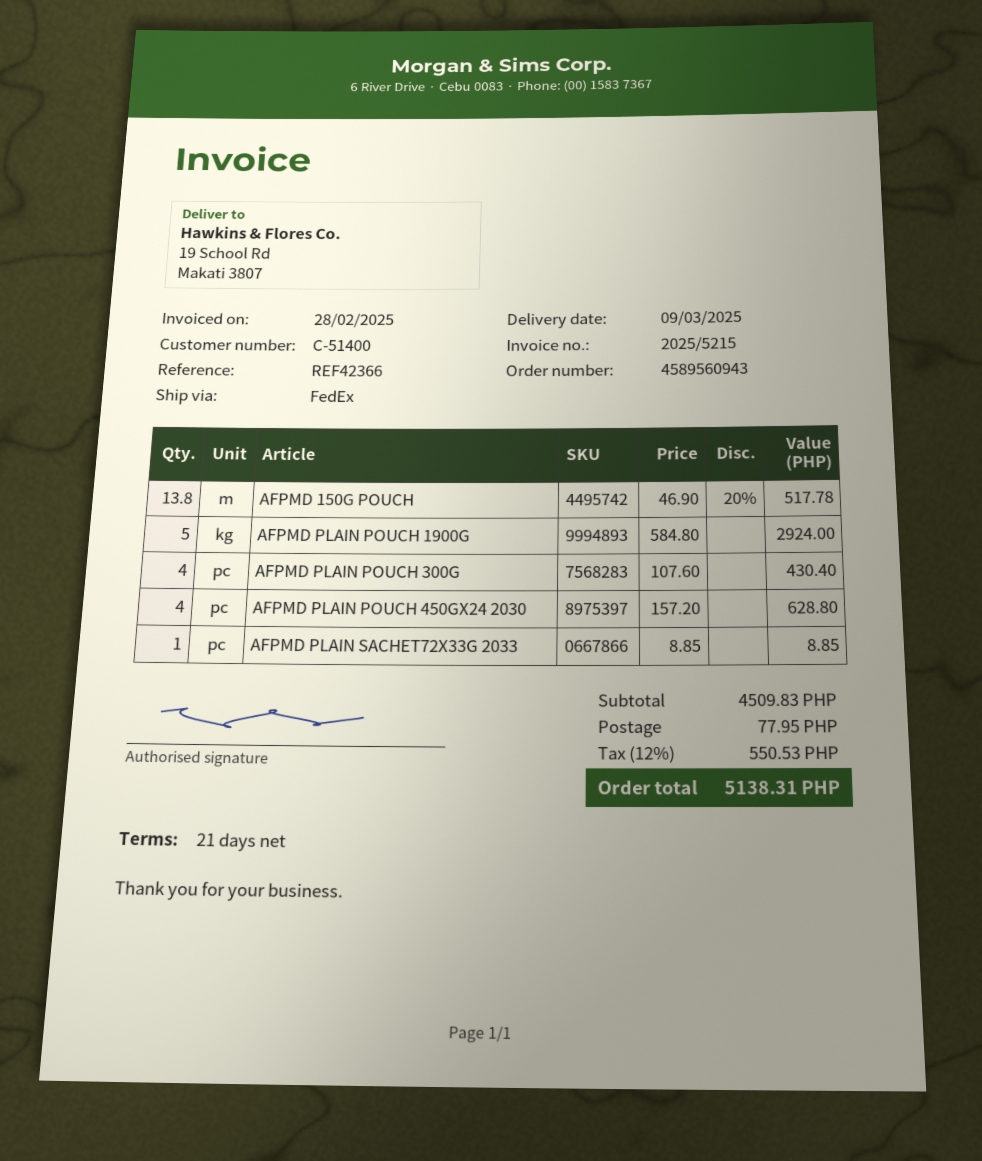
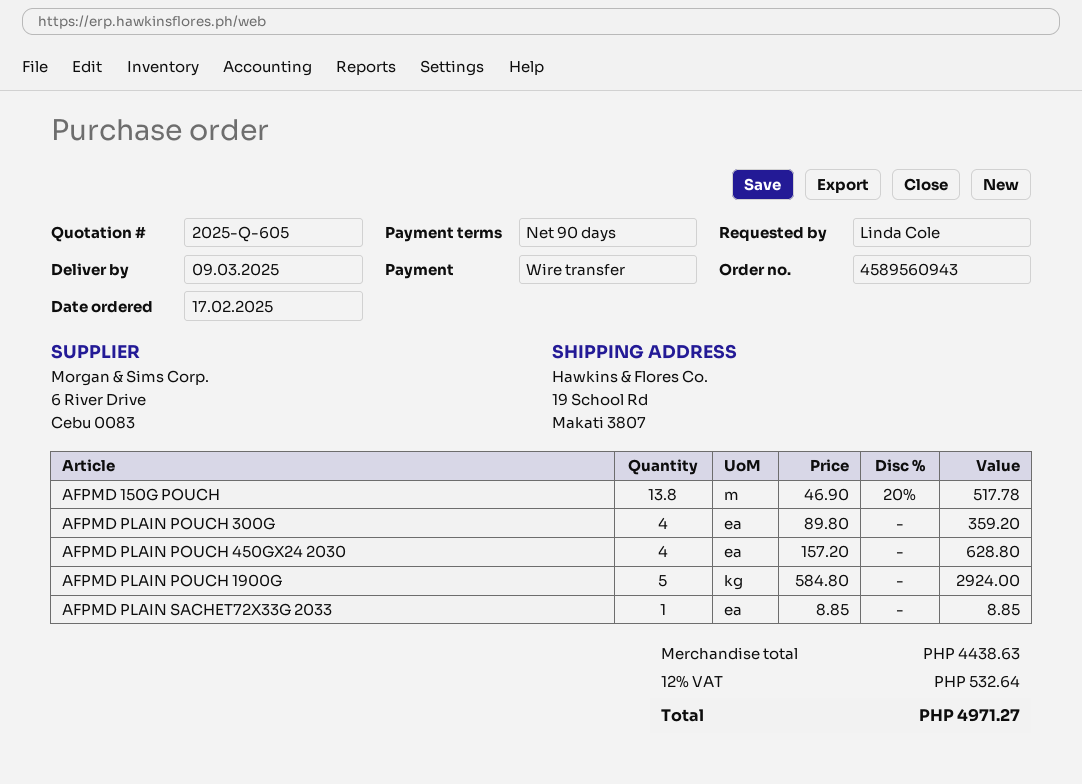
payment terms: 21 days -> 90 days
AFPMD PLAIN POUCH 300G: 4 x 107.60 = 430.40 -> 4 x 89.80 = 359.20
subtotal: 4509.83 -> 4438.63
shipping: 77.95 -> none
tax: 12% = 550.53 -> 12% = 532.64
total: 5138.31 -> 4971.27

